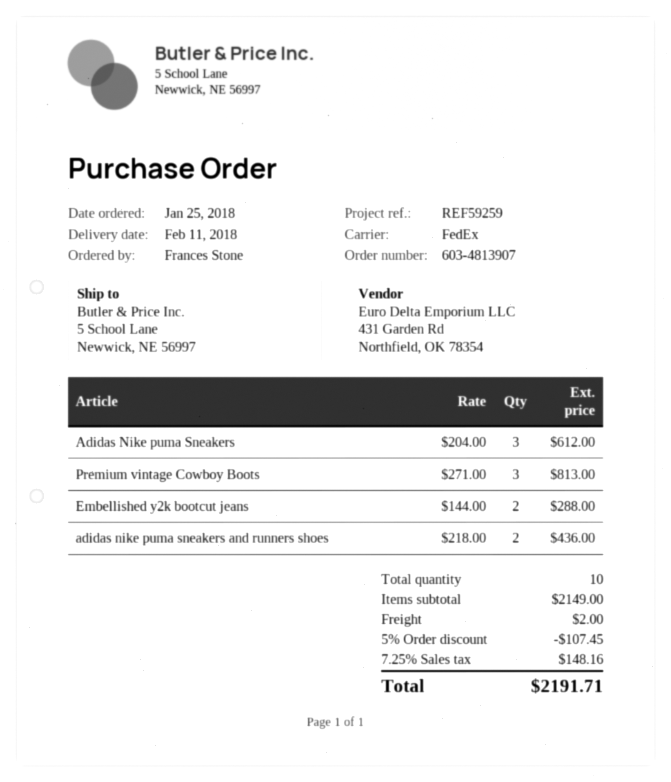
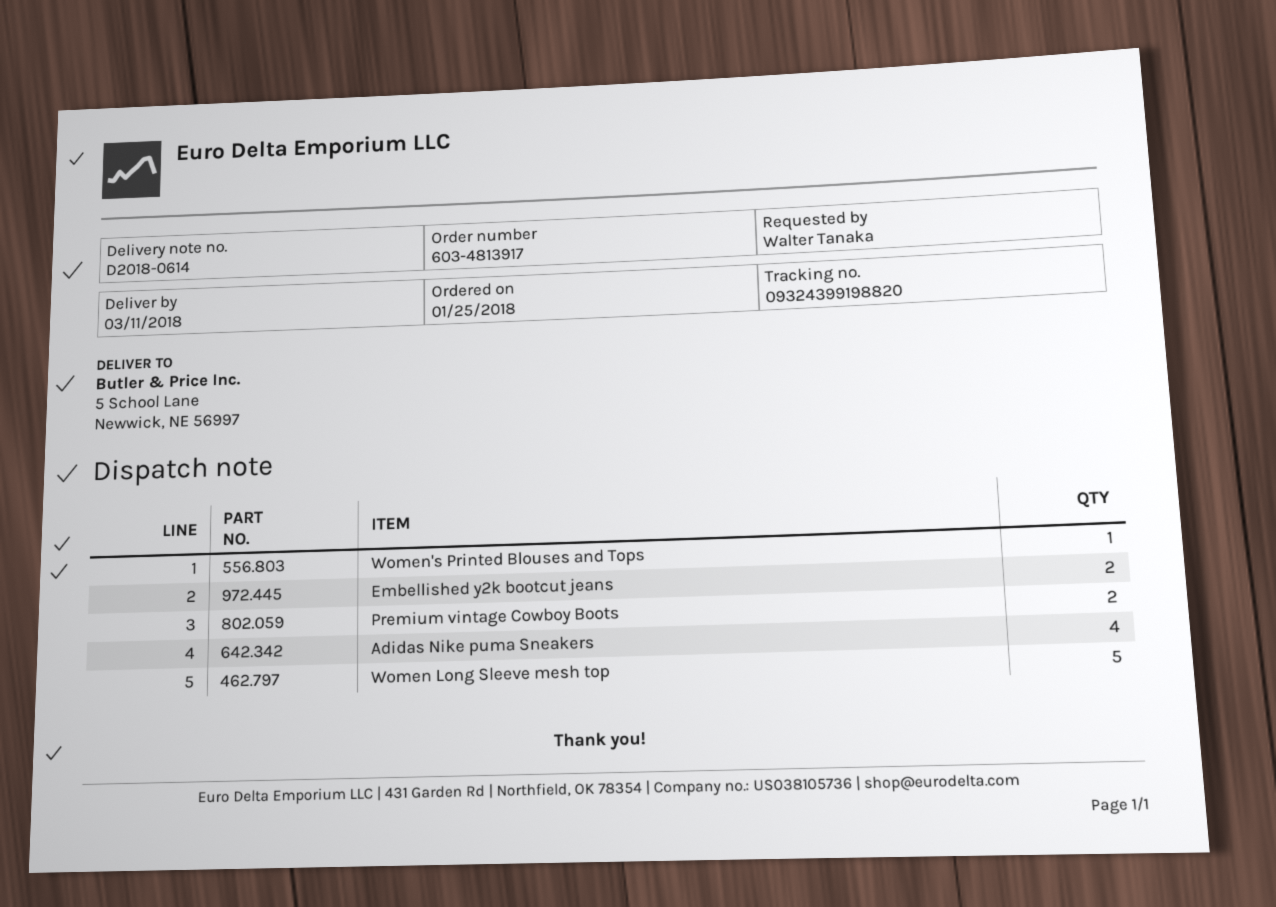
order number: 603-4813907 -> 603-4813917
delivery date: 2018-02-11 -> 2018-03-11
ordered by: Frances Stone -> Walter Tanaka
Adidas Nike puma Sneakers: 3 -> 4
Premium vintage Cowboy Boots: 3 -> 2
adidas nike puma sneakers and runners shoes: 2 -> none
Women's Printed Blouses and Tops: none -> 1
Women Long Sleeve mesh top: none -> 5

